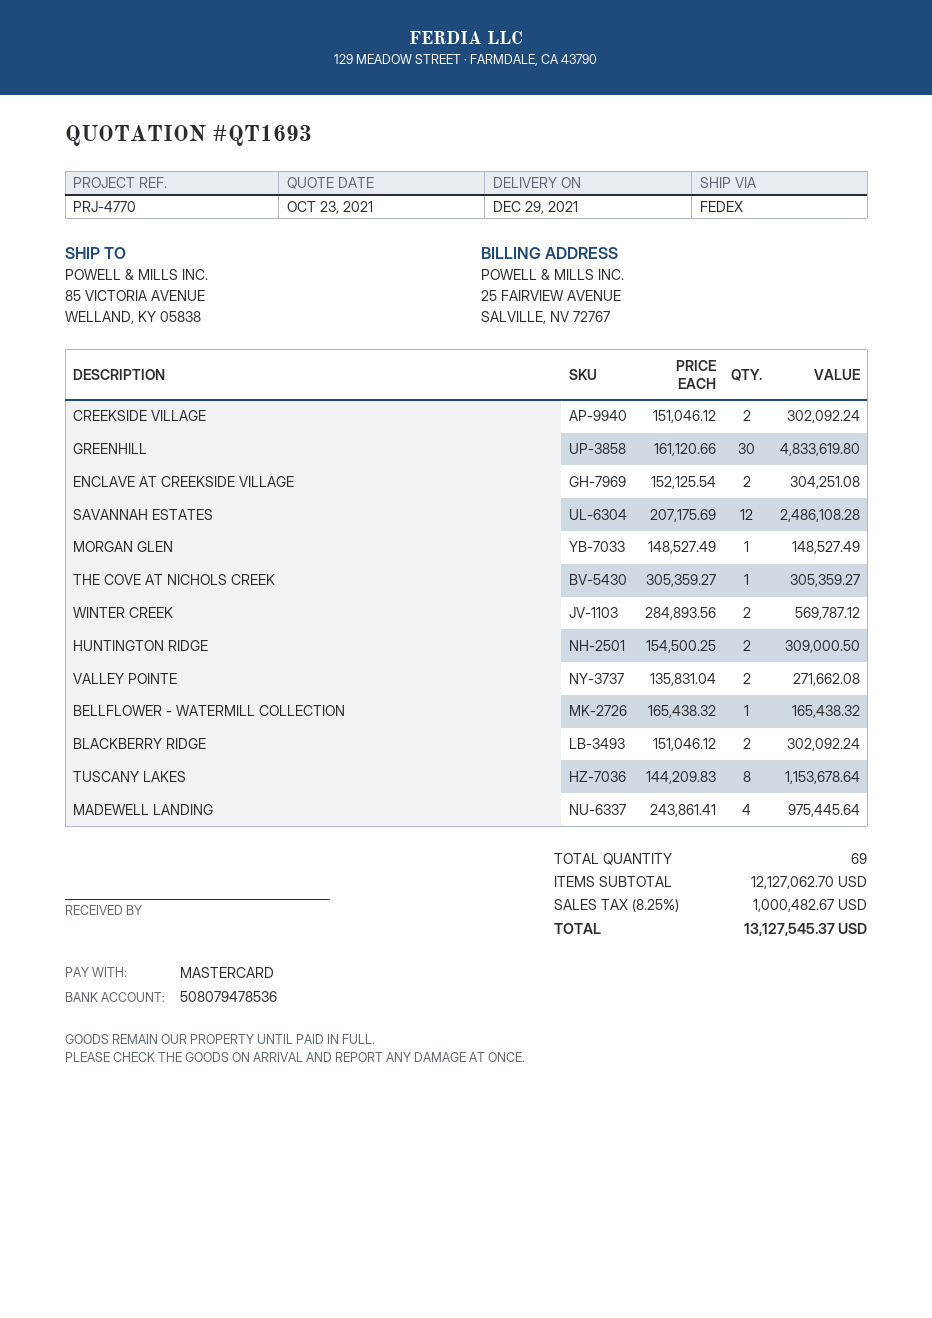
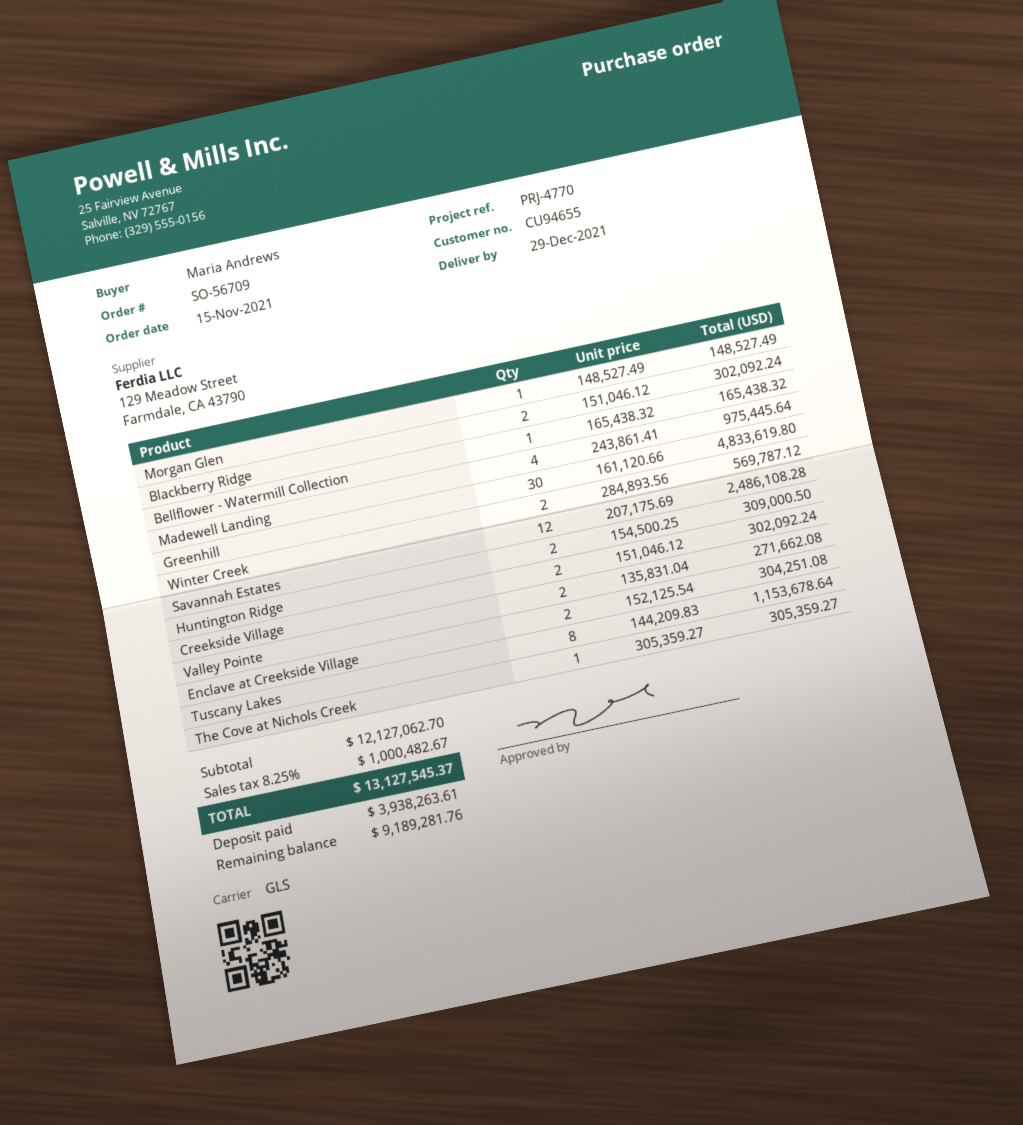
shipping method: FedEx -> GLS

